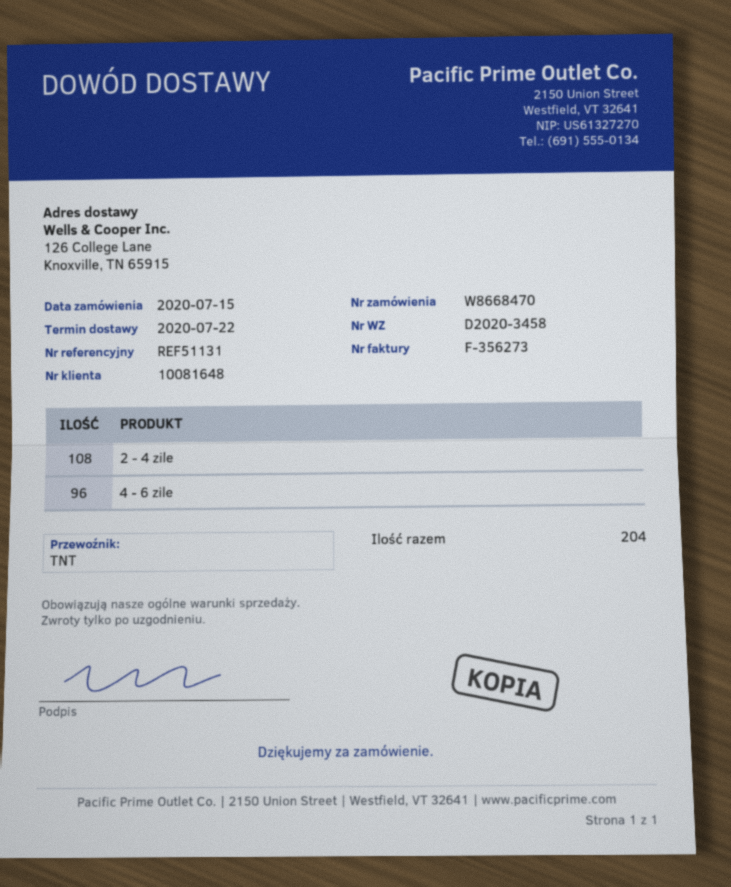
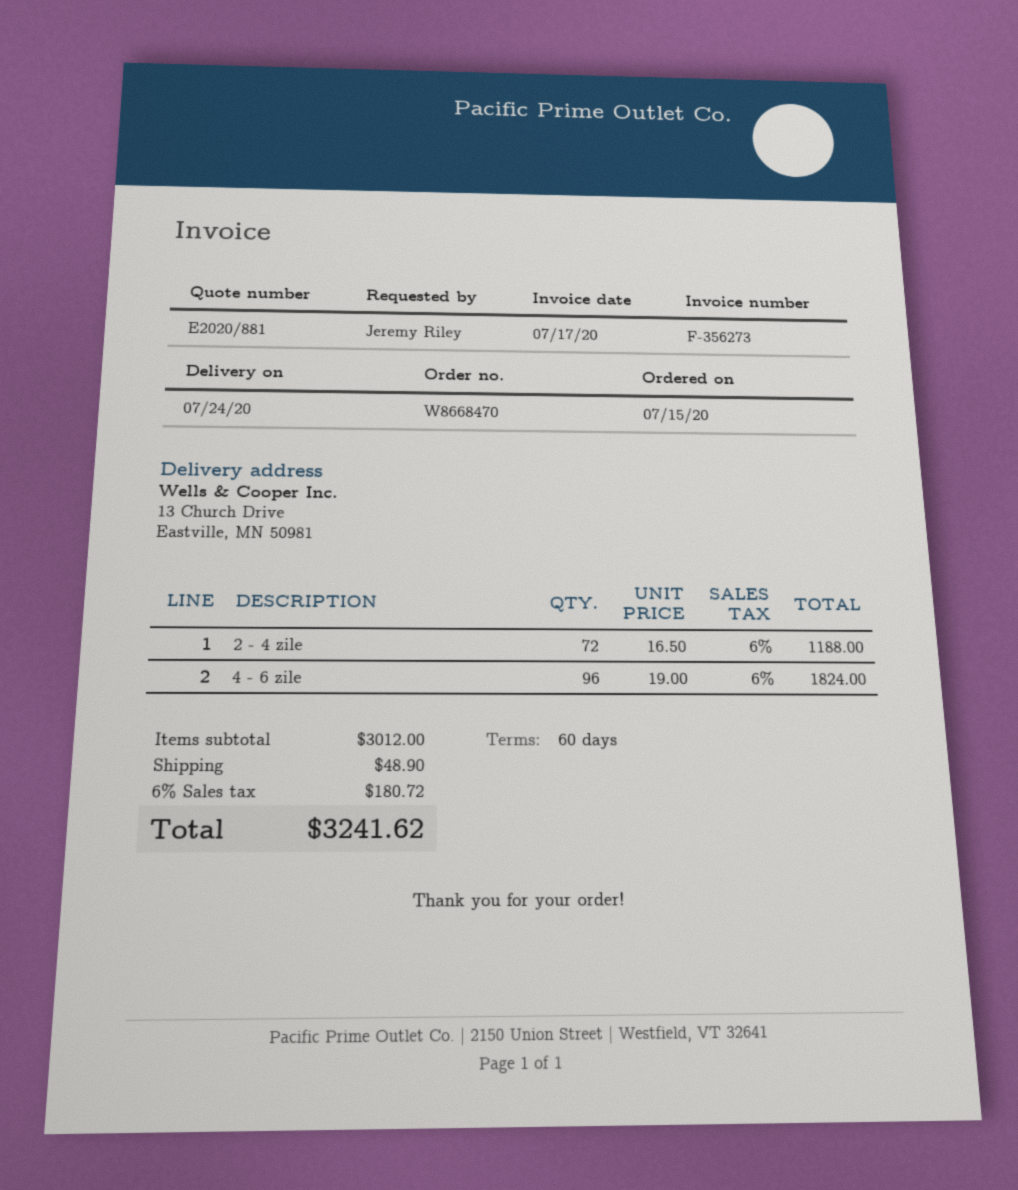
delivery date: 2020-07-22 -> 2020-07-24
ship to: 126 College Lane, Knoxville, TN 65915 -> 13 Church Drive, Eastville, MN 50981
2 - 4 zile: 108 -> 72

